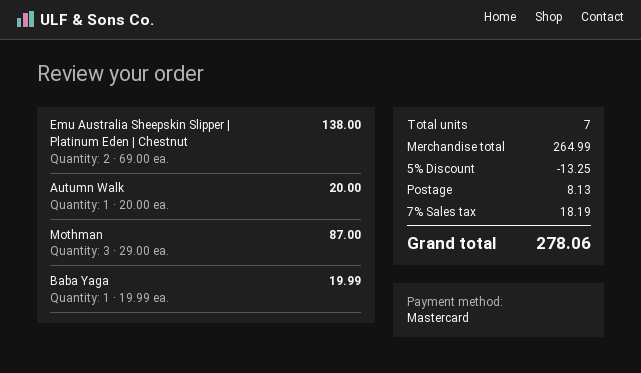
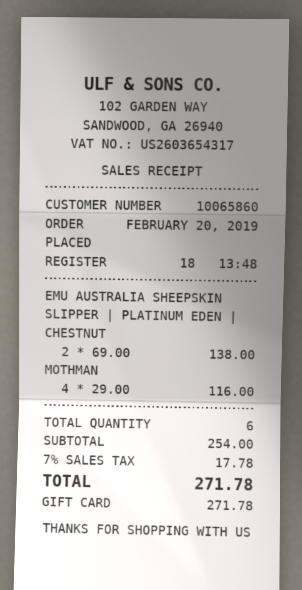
payment method: Mastercard -> gift card
Autumn Walk: 1 x 20.00 = 20.00 -> none
Mothman: 3 x 29.00 = 87.00 -> 4 x 29.00 = 116.00
Baba Yaga: 1 x 19.99 = 19.99 -> none
total quantity: 7 -> 6
subtotal: 264.99 -> 254.00
discount: 5% = 13.25 -> none
shipping: 8.13 -> none
tax: 7% = 18.19 -> 7% = 17.78
total: 278.06 -> 271.78

